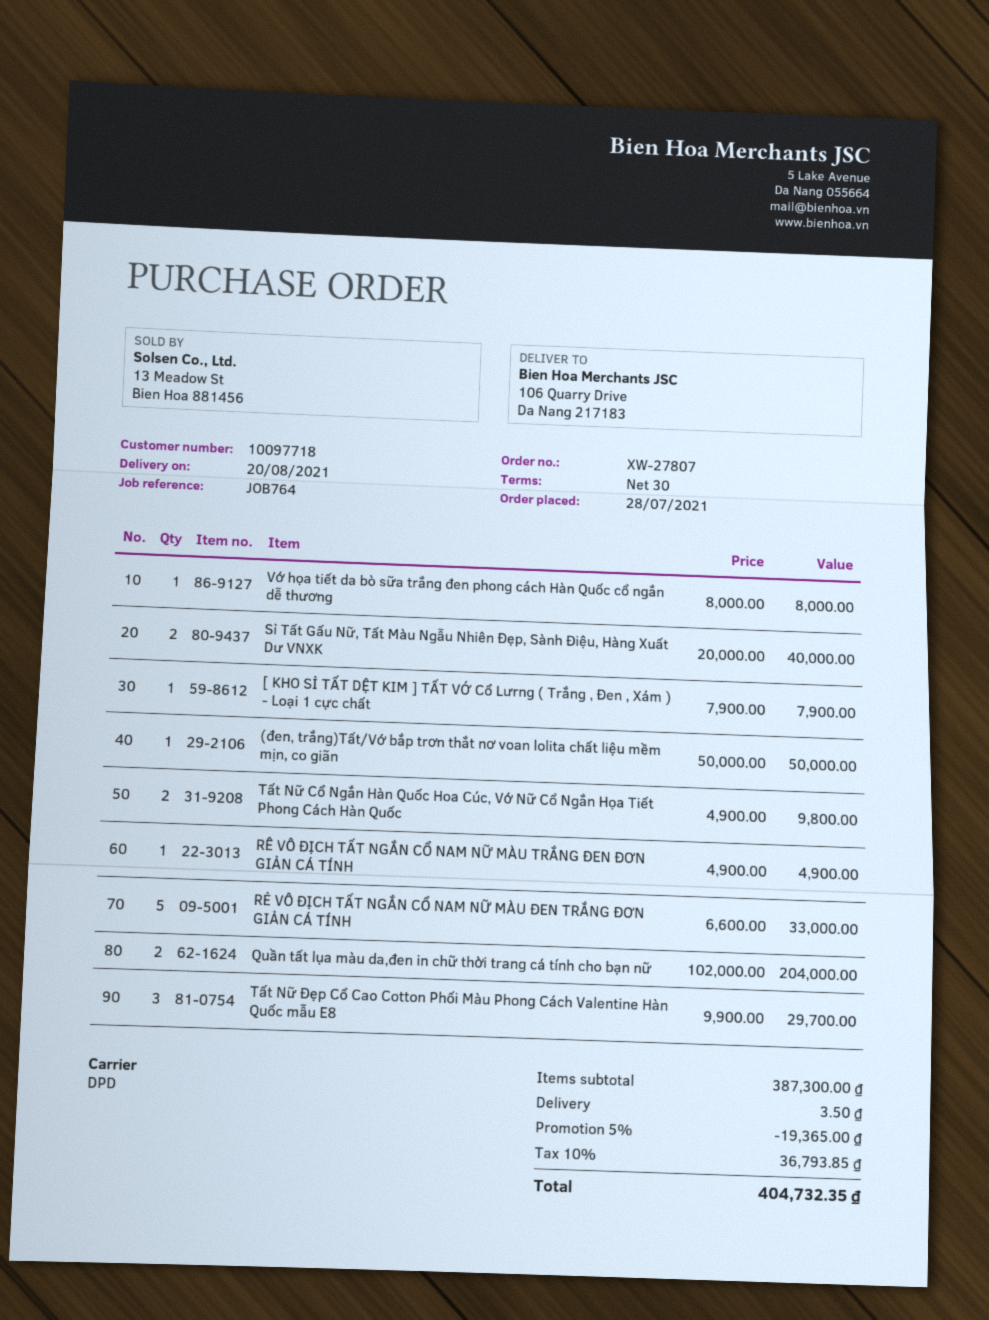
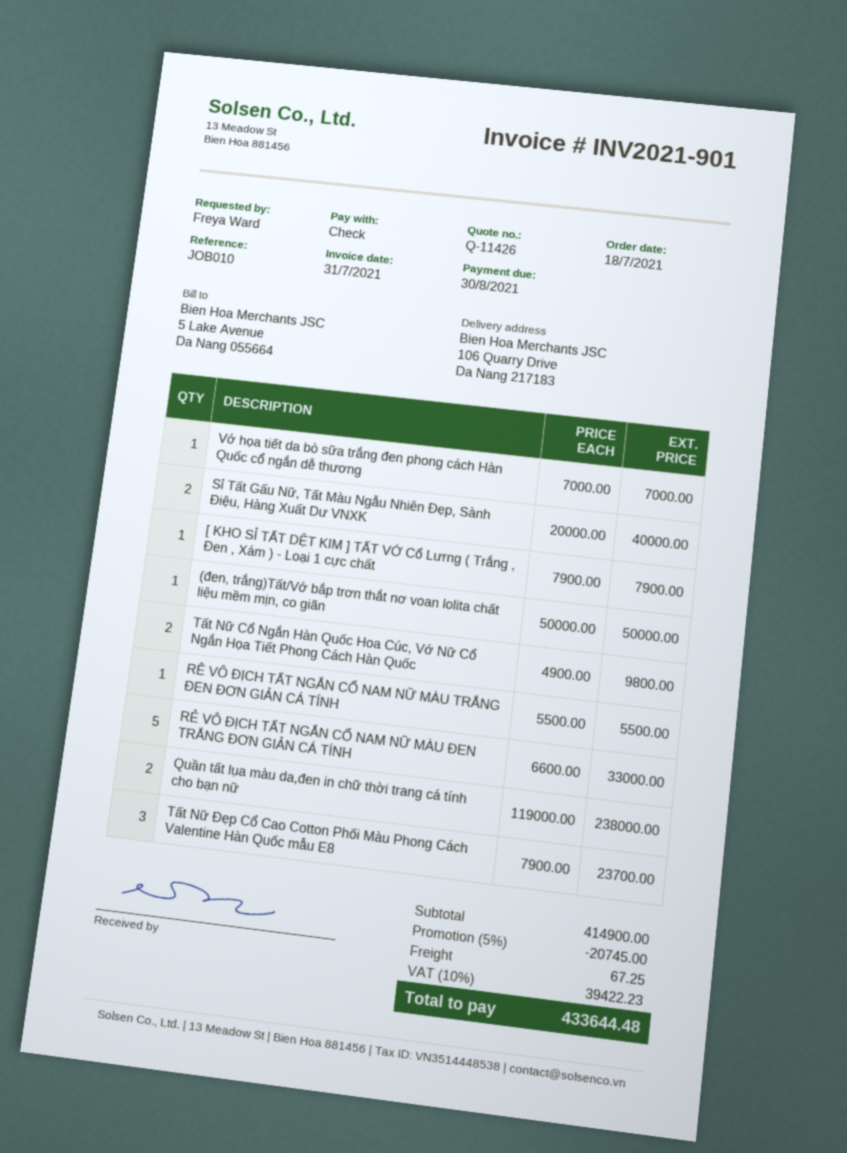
order date: 2021-07-28 -> 2021-07-18
reference: JOB764 -> JOB010
Vớ họa tiết da bò sữa trắng đen phong cách Hàn Quốc cổ ngắn dễ thương: 1 x 8000.00 = 8000.00 -> 1 x 7000.00 = 7000.00
RÊ VÔ ĐỊCH TẤT NGẮN CỔ NAM NỮ MÀU TRẮNG ĐEN ĐƠN GIẢN CÁ TÍNH: 1 x 4900.00 = 4900.00 -> 1 x 5500.00 = 5500.00
Quần tất lụa màu da,đen in chữ thời trang cá tính cho bạn nữ: 2 x 102000.00 = 204000.00 -> 2 x 119000.00 = 238000.00
Tất Nữ Đẹp Cổ Cao Cotton Phối Màu Phong Cách Valentine Hàn Quốc mẫu E8: 3 x 9900.00 = 29700.00 -> 3 x 7900.00 = 23700.00
subtotal: 387300.00 -> 414900.00
discount: 5% = 19365.00 -> 5% = 20745.00
shipping: 3.50 -> 67.25
tax: 10% = 36793.85 -> 10% = 39422.23
total: 404732.35 -> 433644.48

